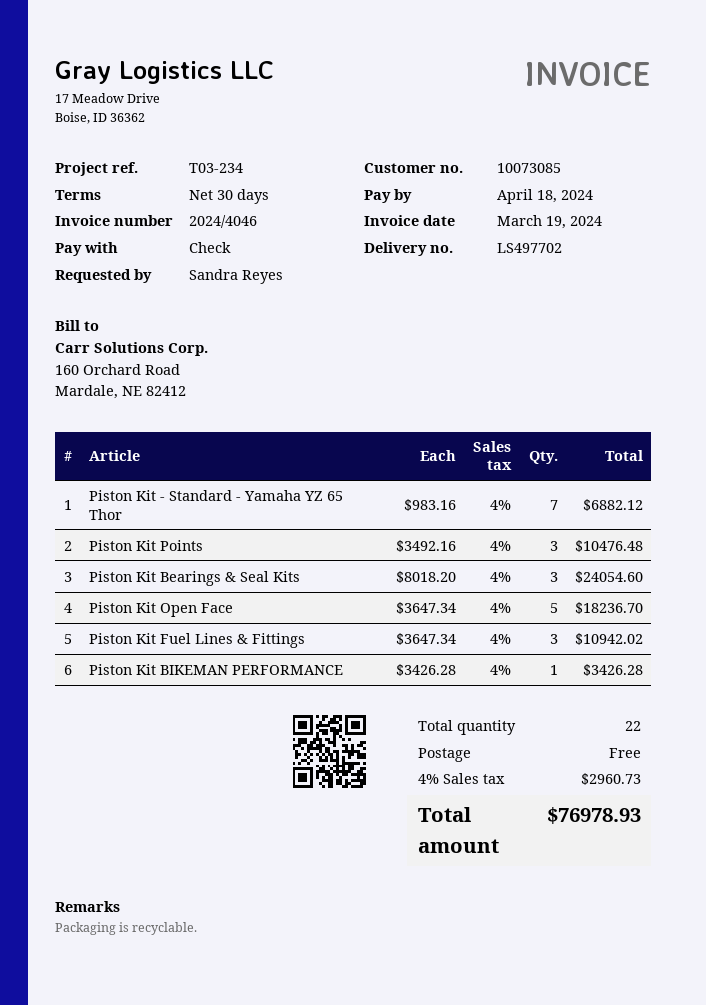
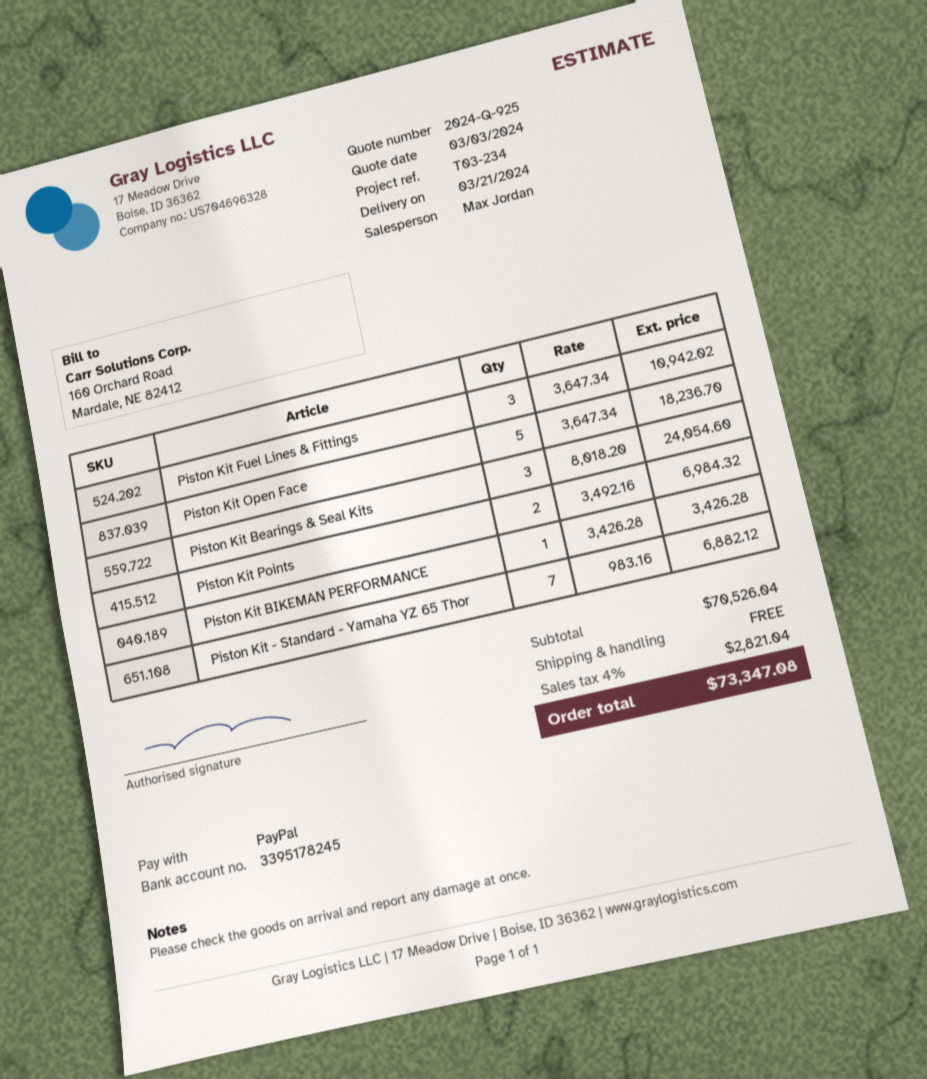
payment method: cheque -> PayPal
Piston Kit Points: 3 x 3492.16 = 10476.48 -> 2 x 3492.16 = 6984.32
tax: 4% = 2960.73 -> 4% = 2821.04
total: 76978.93 -> 73347.08

